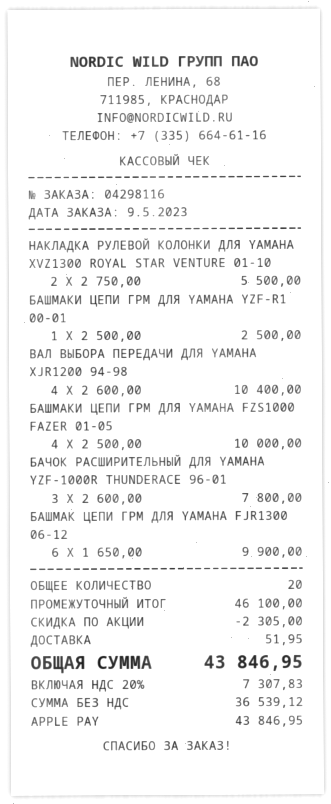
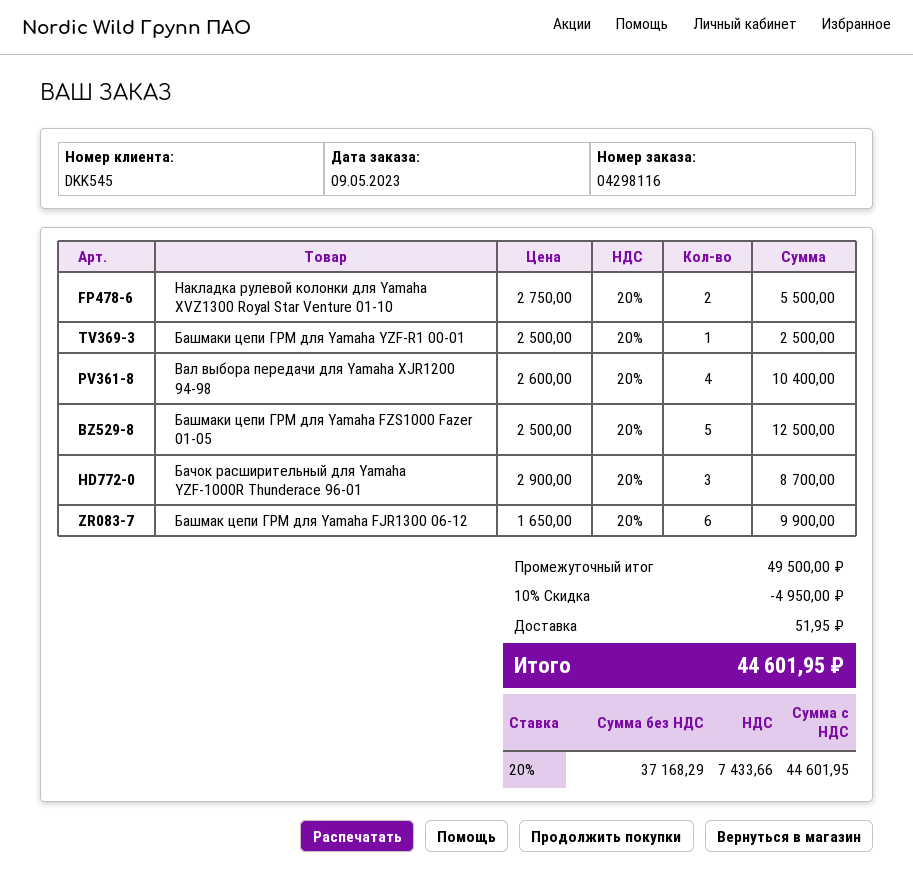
БАШМАКИ ЦЕПИ ГРМ ДЛЯ YAMAHA FZS1000 FAZER 01-05: 4 x 2500.00 = 10000.00 -> 5 x 2500.00 = 12500.00
БАЧОК РАСШИРИТЕЛЬНЫЙ ДЛЯ YAMAHA YZF-1000R THUNDERACE 96-01: 3 x 2600.00 = 7800.00 -> 3 x 2900.00 = 8700.00
subtotal: 46100.00 -> 49500.00
discount: 2305.00 -> 4950.00
net: 36539.12 -> 37168.29
tax: 20% = 7307.83 -> 20% = 7433.66
total: 43846.95 -> 44601.95

